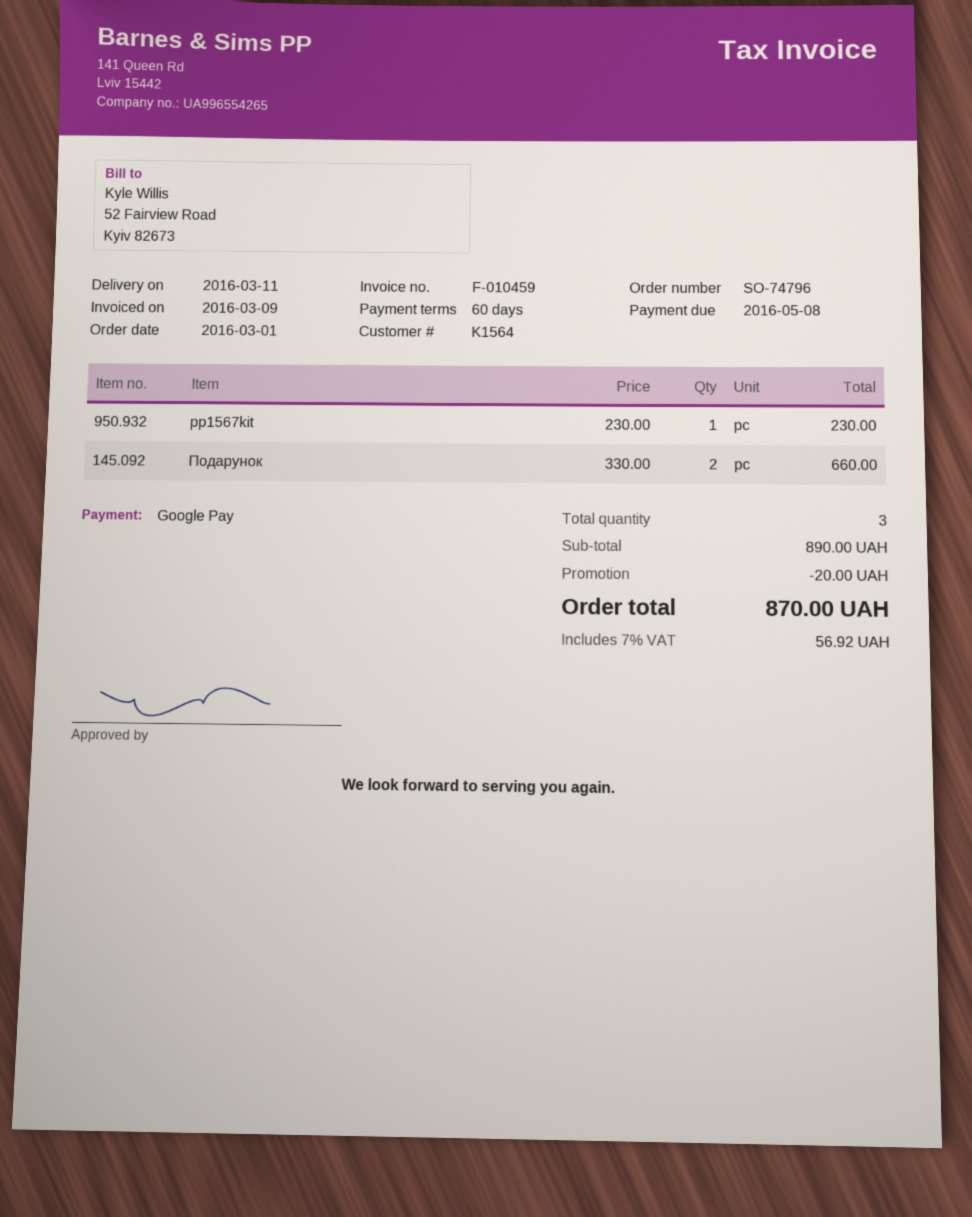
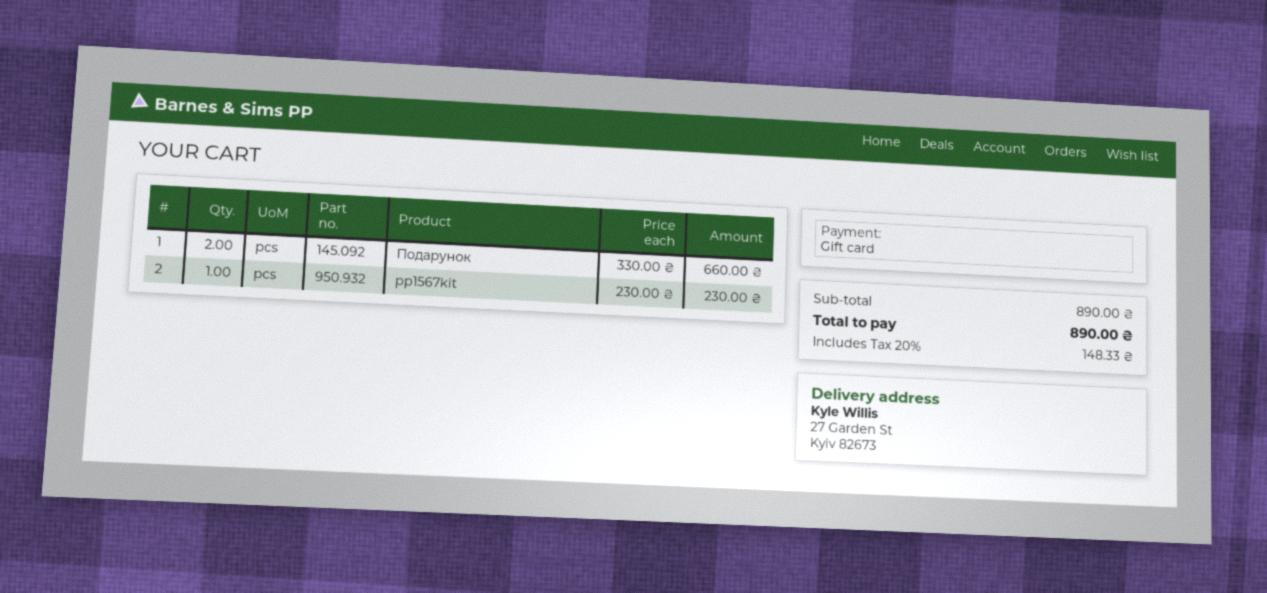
payment method: Google Pay -> gift card
discount: 20.00 -> none
tax: 7% = 56.92 -> 20% = 148.33
total: 870.00 -> 890.00

